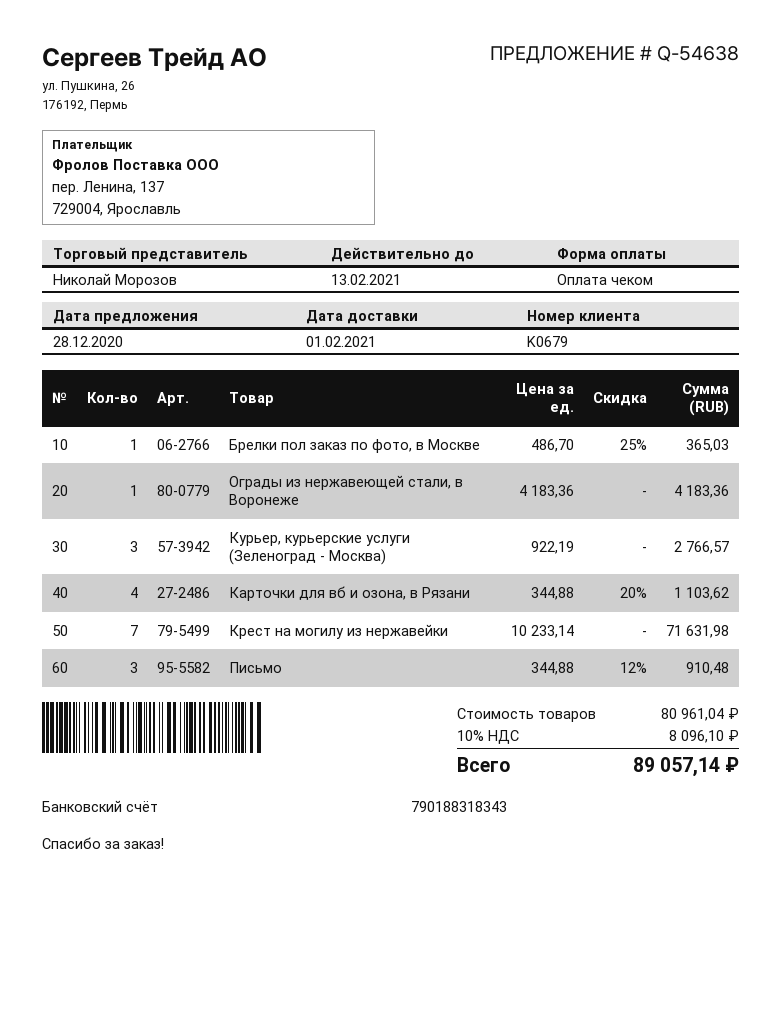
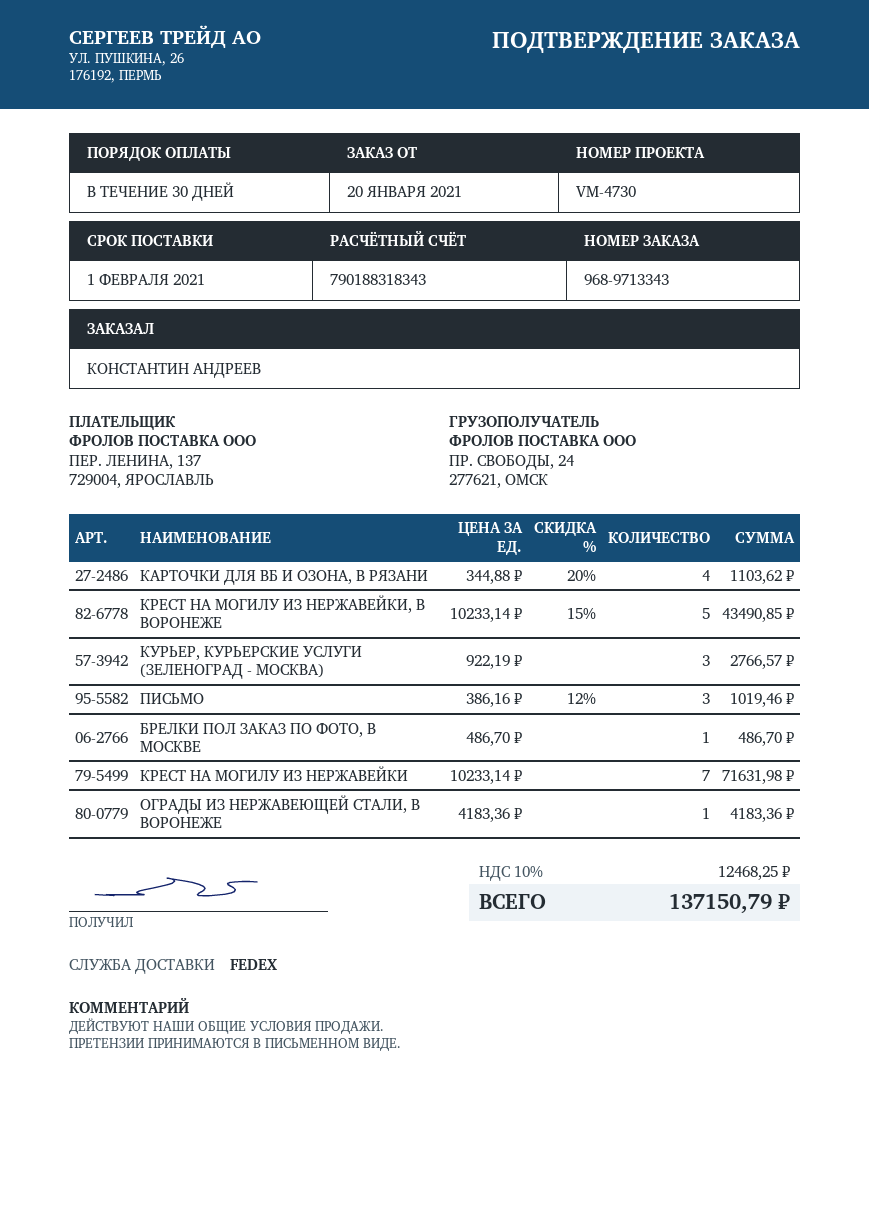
Брелки пол заказ по фото, в Москве: 1 x 486.70 - 25% = 365.03 -> 1 x 486.70 = 486.70
Письмо: 3 x 344.88 - 12% = 910.48 -> 3 x 386.16 - 12% = 1019.46
КРЕСТ НА МОГИЛУ ИЗ НЕРЖАВЕЙКИ, В ВОРОНЕЖЕ: none -> 5 x 10233.14 - 15% = 43490.85
tax: 10% = 8096.10 -> 10% = 12468.25
total: 89057.14 -> 137150.79

